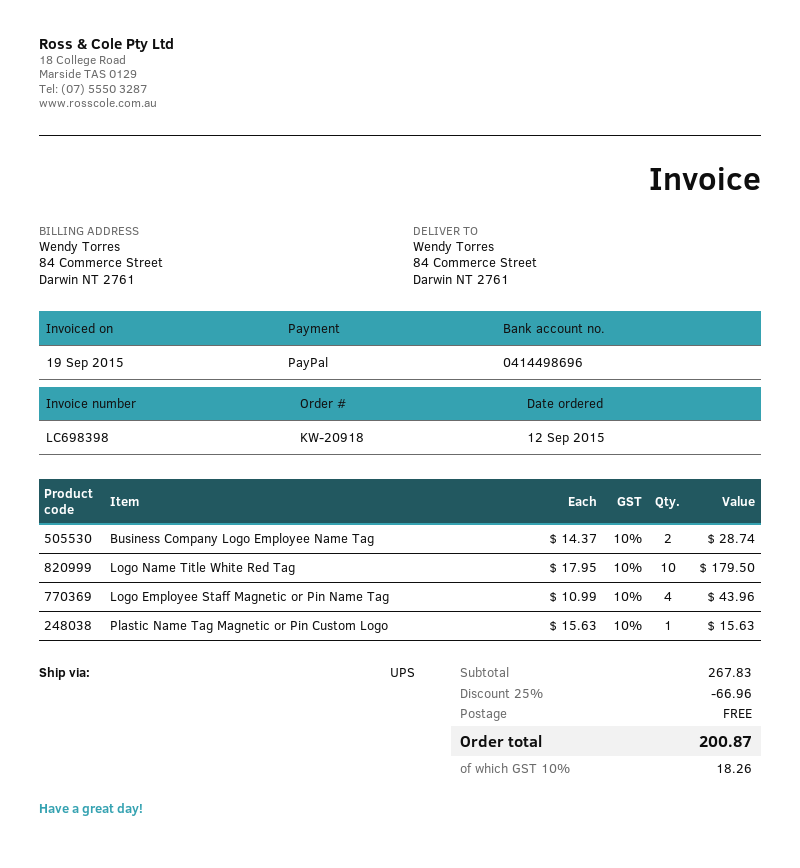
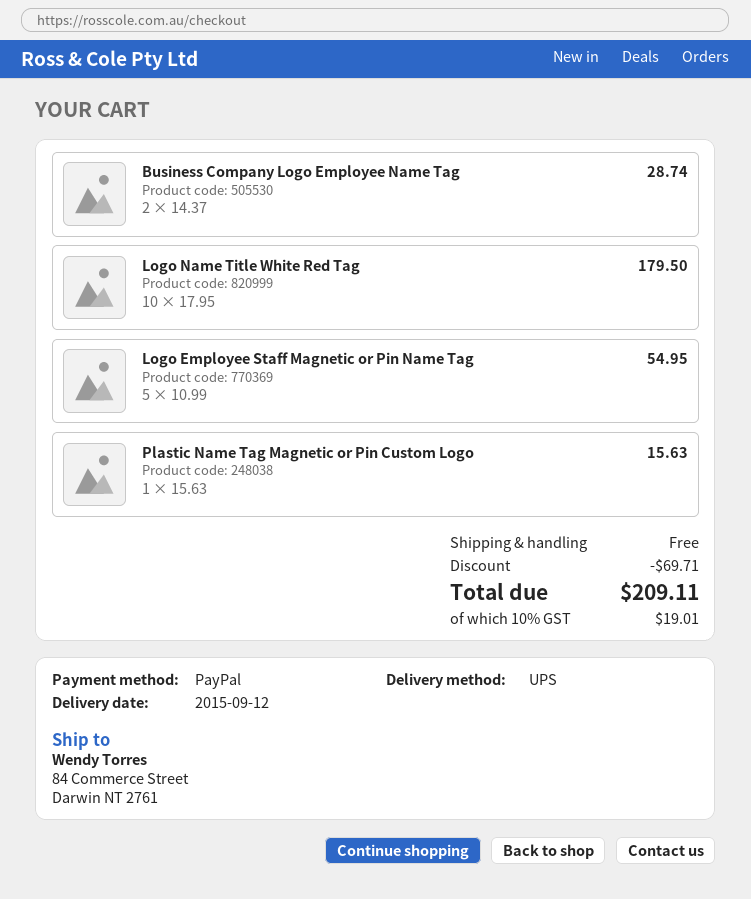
Logo Employee Staff Magnetic or Pin Name Tag: 4 x 10.99 = 43.96 -> 5 x 10.99 = 54.95
discount: 66.96 -> 69.71
tax: 10% = 18.26 -> 10% = 19.01
total: 200.87 -> 209.11

